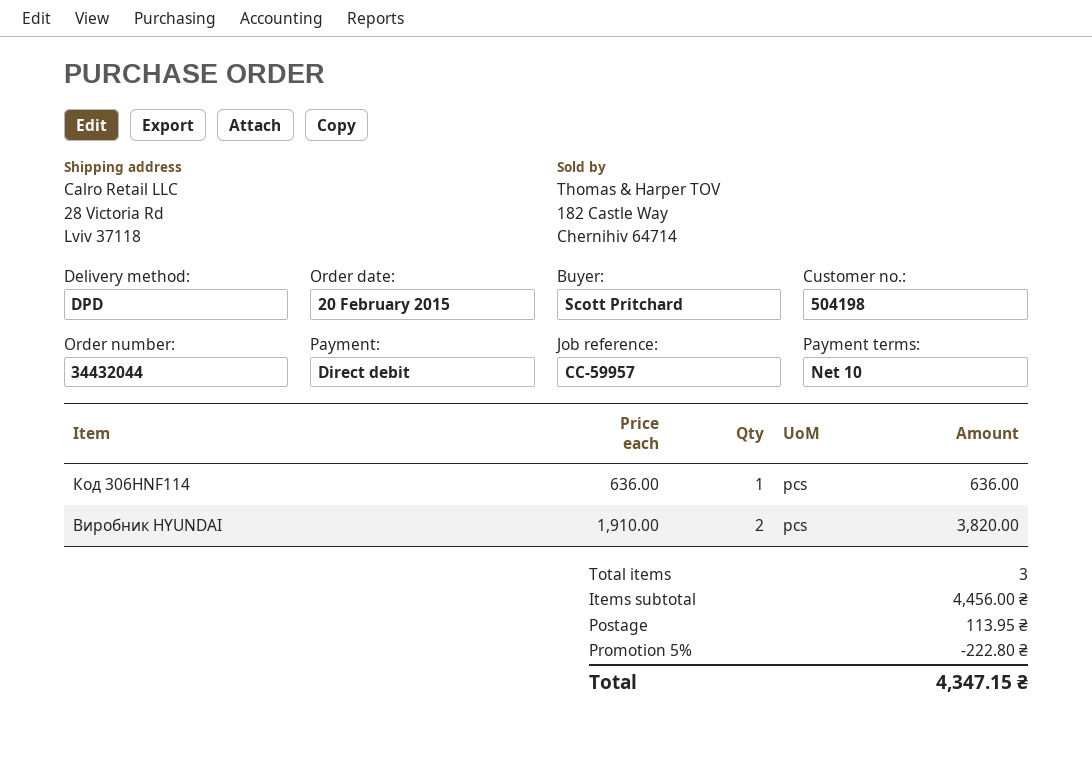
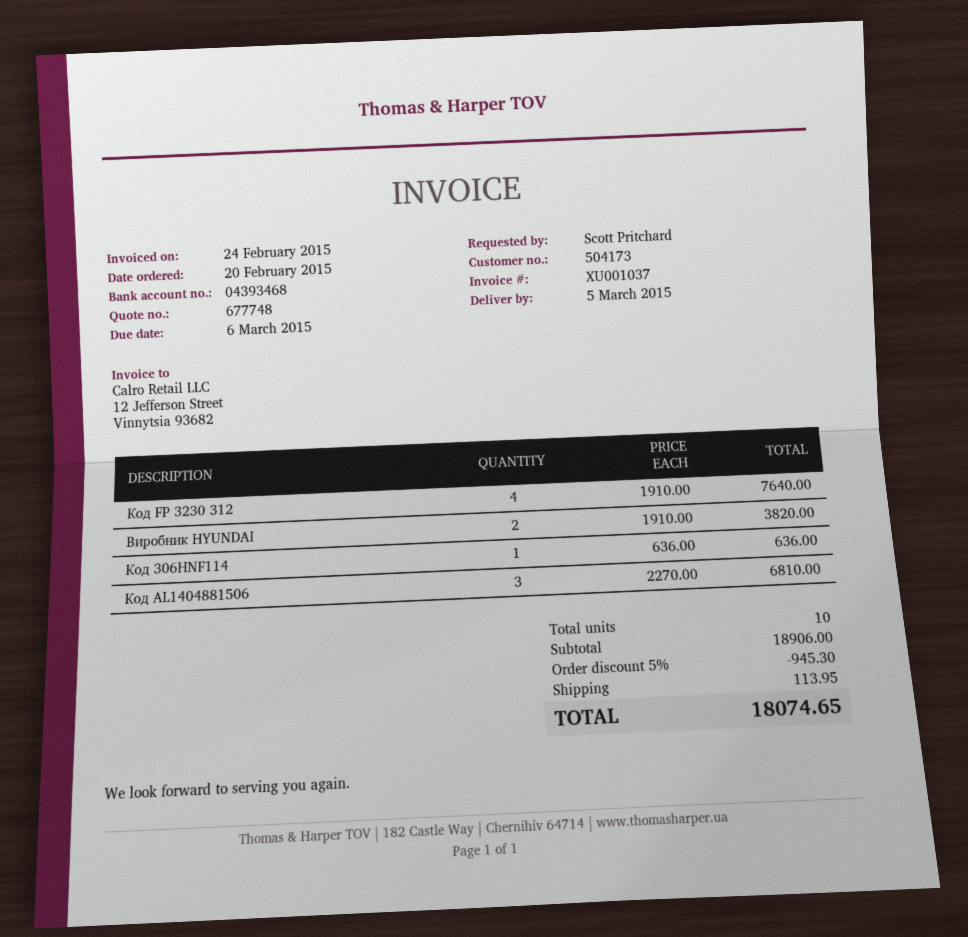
customer number: 504198 -> 504173
Код FP 3230 312: none -> 4 x 1910.00 = 7640.00
Код AL1404881506: none -> 3 x 2270.00 = 6810.00
total quantity: 3 -> 10
subtotal: 4456.00 -> 18906.00
discount: 5% = 222.80 -> 5% = 945.30
total: 4347.15 -> 18074.65

